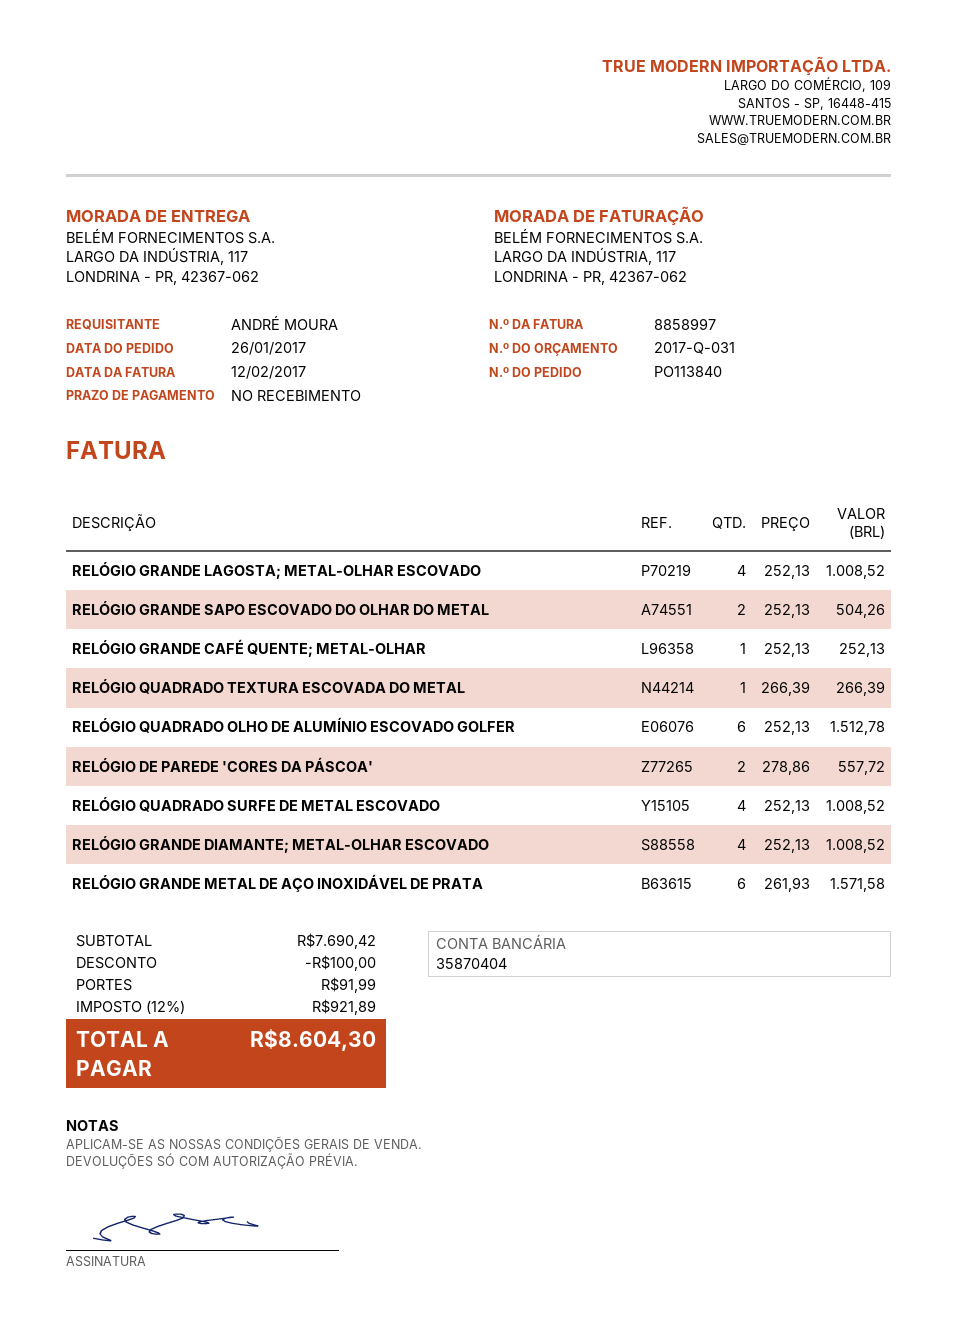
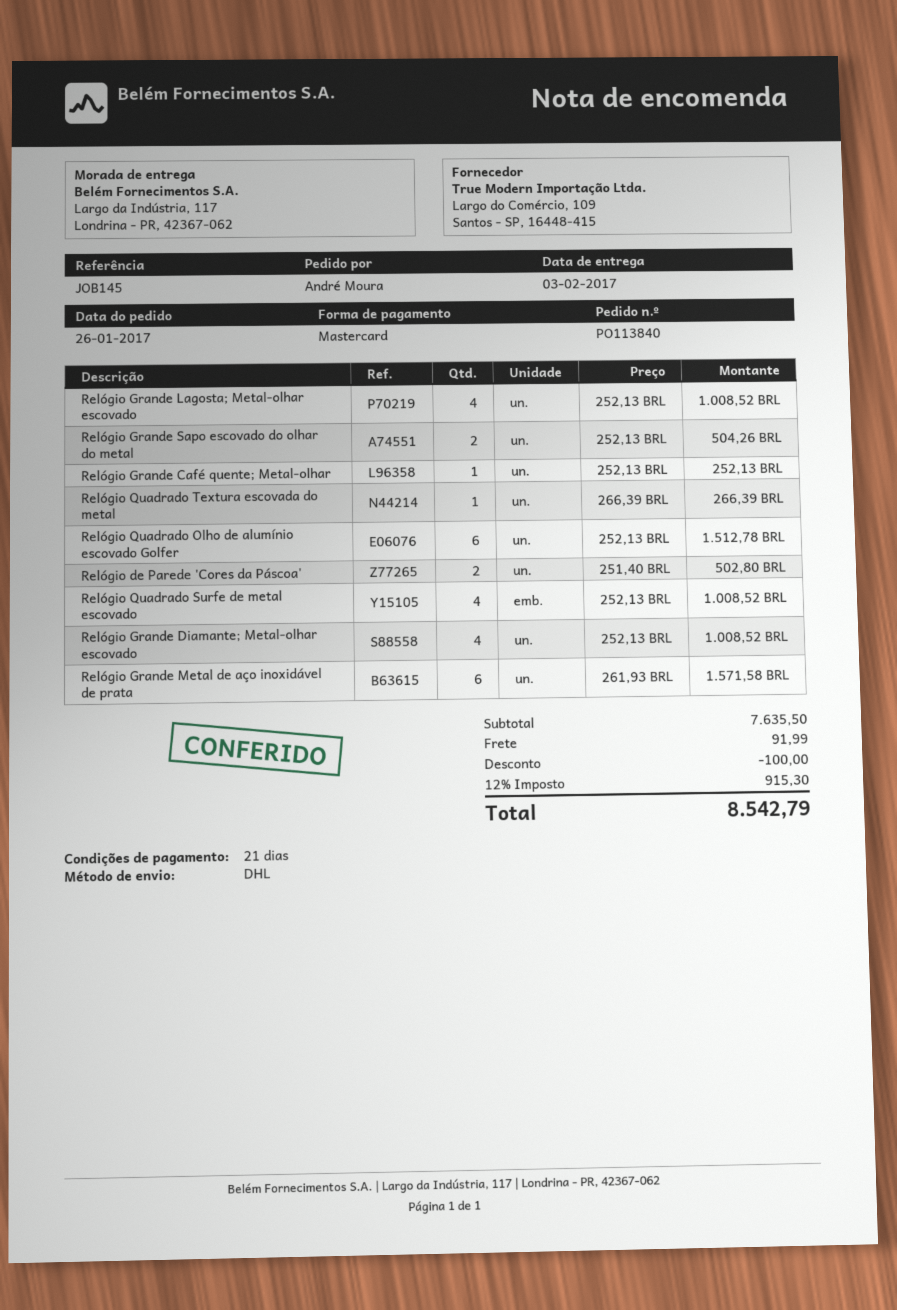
payment terms: on receipt -> 21 days
RELÓGIO DE PAREDE 'CORES DA PÁSCOA': 2 x 278.86 = 557.72 -> 2 x 251.40 = 502.80
subtotal: 7690.42 -> 7635.50
tax: 12% = 921.89 -> 12% = 915.30
total: 8604.30 -> 8542.79

